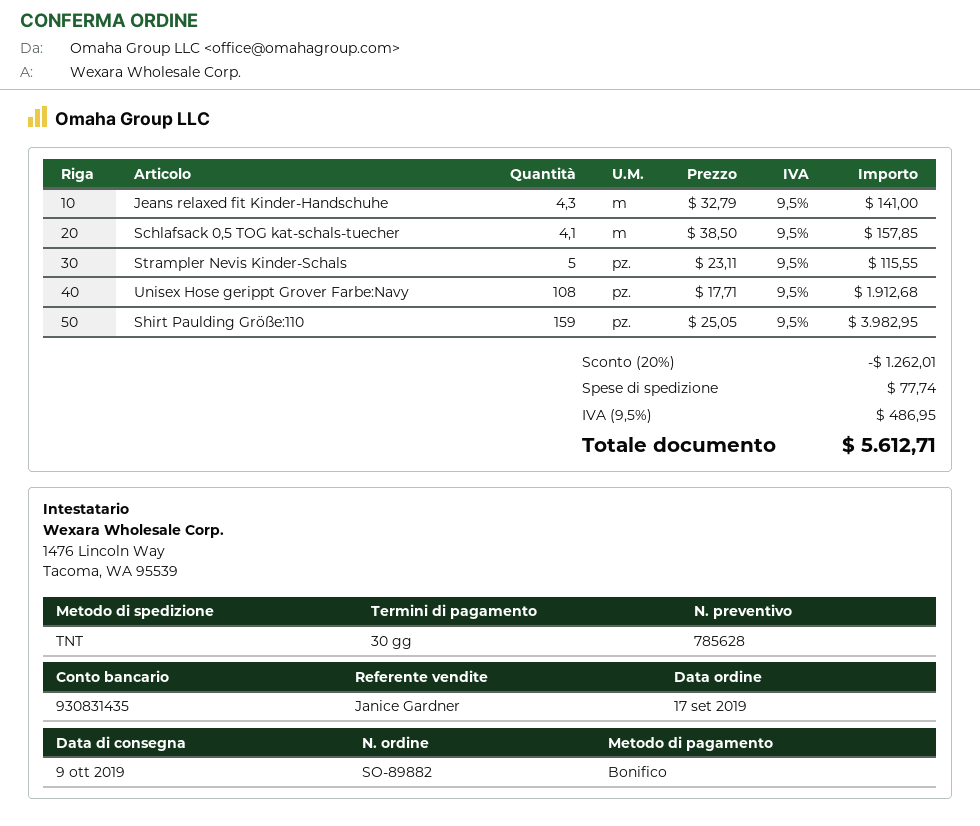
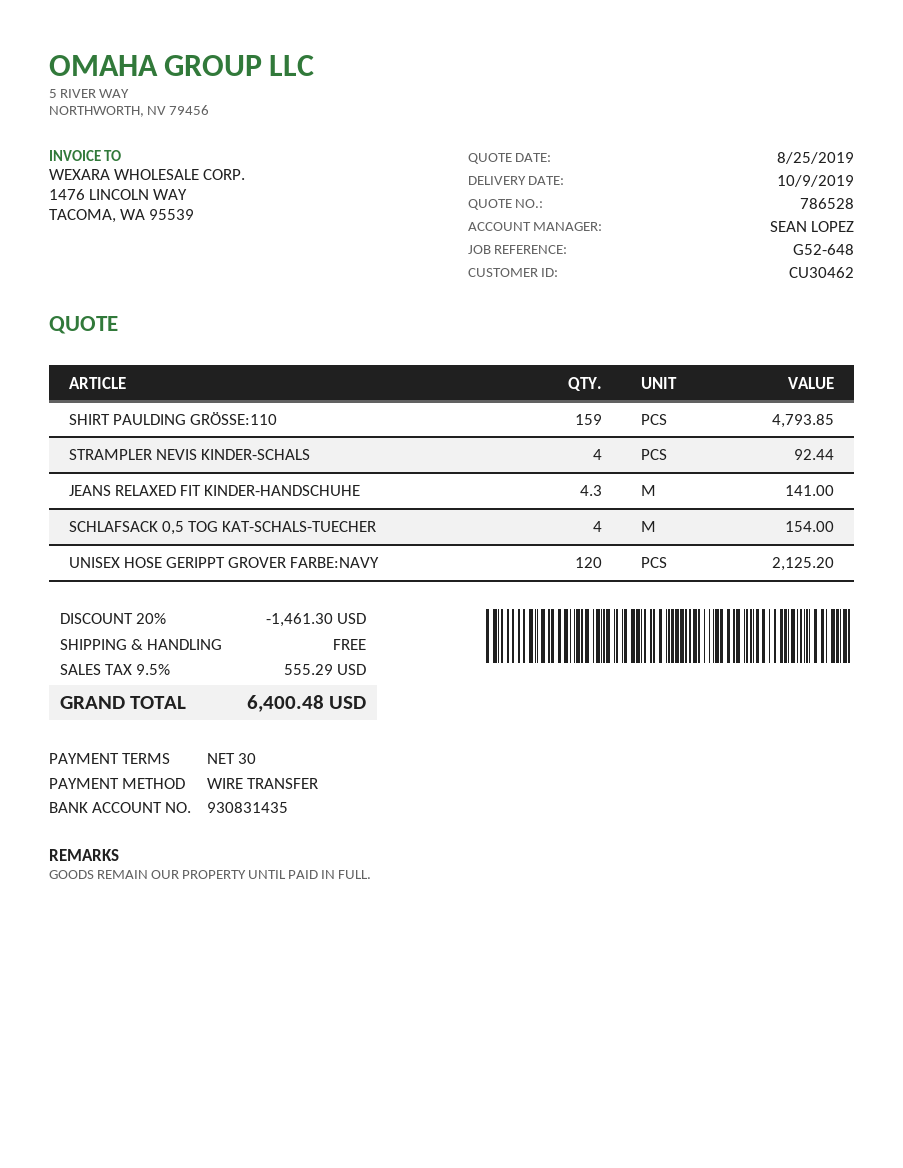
quote number: 785628 -> 786528
sales rep: Janice Gardner -> SEAN LOPEZ
Schlafsack 0,5 TOG kat-schals-tuecher: 4.1 for 157.85 -> 4 for 154.00
Strampler Nevis Kinder-Schals: 5 for 115.55 -> 4 for 92.44
Unisex Hose gerippt Grover Farbe:Navy: 108 for 1912.68 -> 120 for 2125.20
Shirt Paulding Größe:110: 159 for 3982.95 -> 159 for 4793.85
discount: 20% = 1262.01 -> 20% = 1461.30
shipping: 77.74 -> 0.00
tax: 9.5% = 486.95 -> 9.5% = 555.29
total: 5612.71 -> 6400.48

